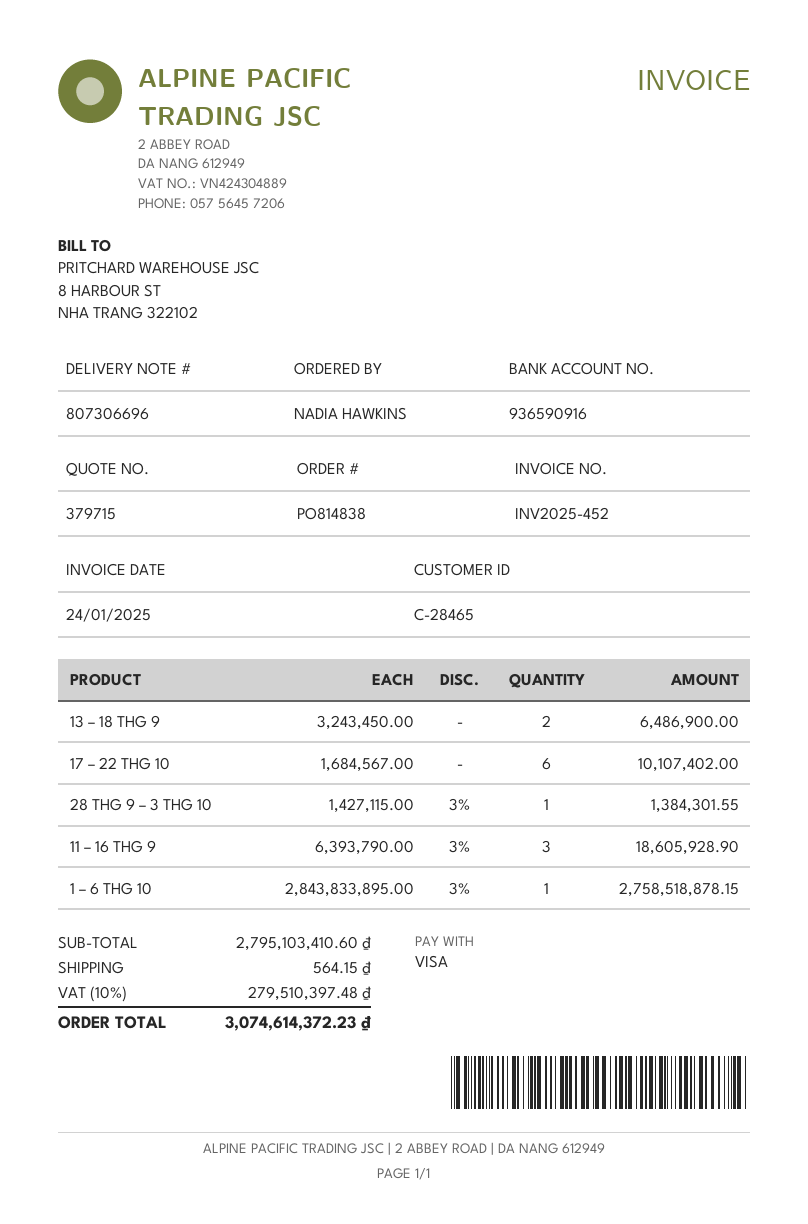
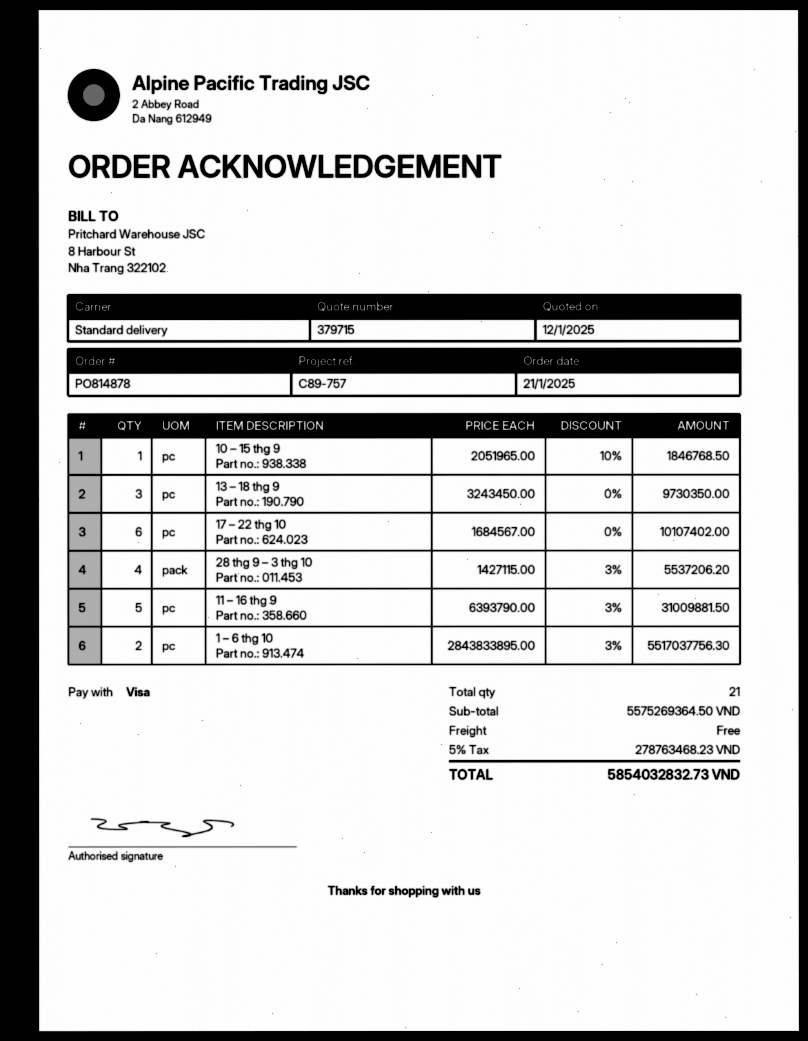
order number: PO814838 -> PO814878
13 – 18 THG 9: 2 x 3243450.00 = 6486900.00 -> 3 x 3243450.00 = 9730350.00
28 THG 9 – 3 THG 10: 1 x 1427115.00 - 3% = 1384301.55 -> 4 x 1427115.00 - 3% = 5537206.20
11 – 16 THG 9: 3 x 6393790.00 - 3% = 18605928.90 -> 5 x 6393790.00 - 3% = 31009881.50
1 – 6 THG 10: 1 x 2843833895.00 - 3% = 2758518878.15 -> 2 x 2843833895.00 - 3% = 5517037756.30
10 – 15 thg 9: none -> 1 x 2051965.00 - 10% = 1846768.50
subtotal: 2795103410.60 -> 5575269364.50
shipping: 564.15 -> 0.00
tax: 10% = 279510397.48 -> 5% = 278763468.23
total: 3074614372.23 -> 5854032832.73

